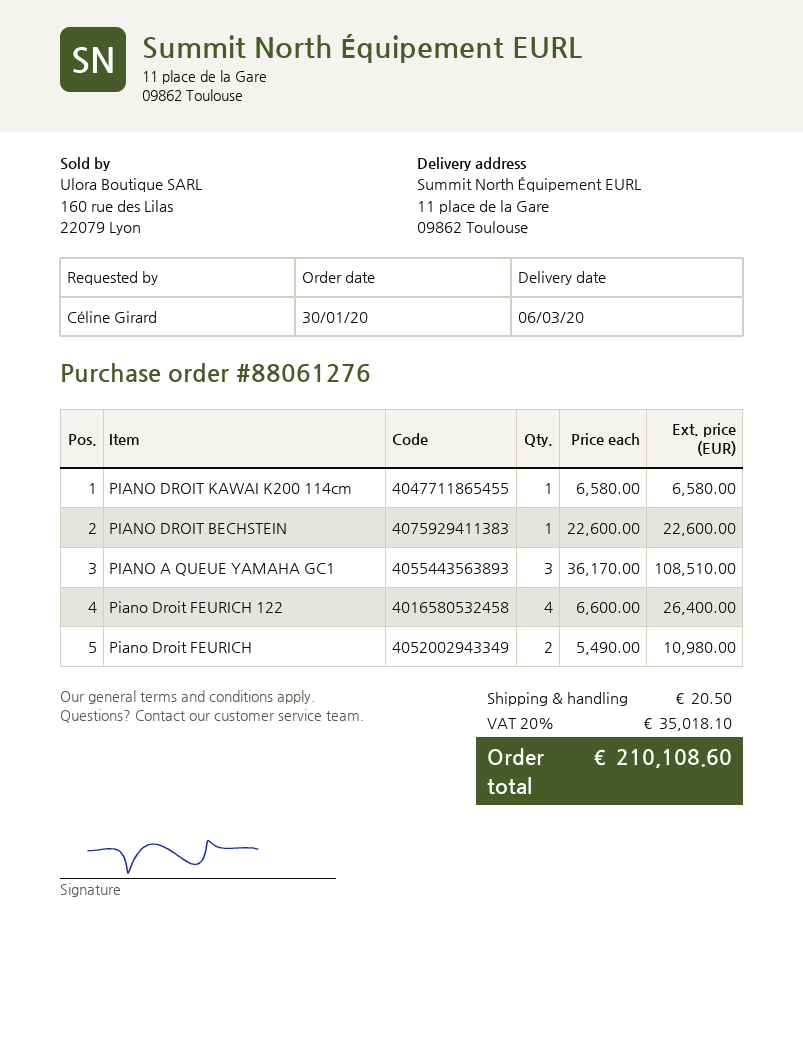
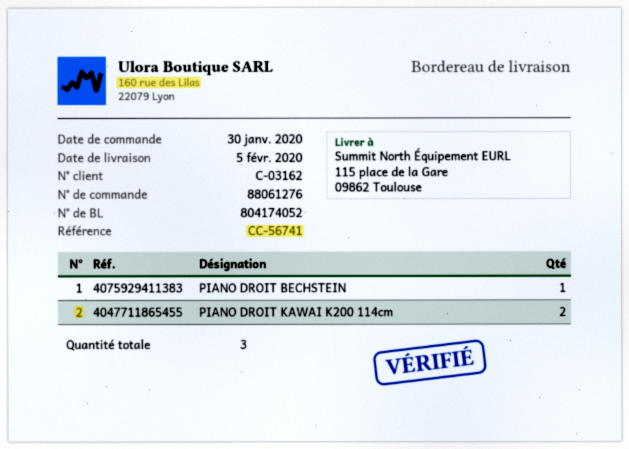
delivery date: 2020-03-06 -> 2020-02-05
ship to: 11 place de la Gare, 09862 Toulouse -> 115 place de la Gare, 09862 Toulouse
PIANO DROIT KAWAI K200 114cm: 1 -> 2
PIANO A QUEUE YAMAHA GC1: 3 -> none
Piano Droit FEURICH 122: 4 -> none
Piano Droit FEURICH: 2 -> none

